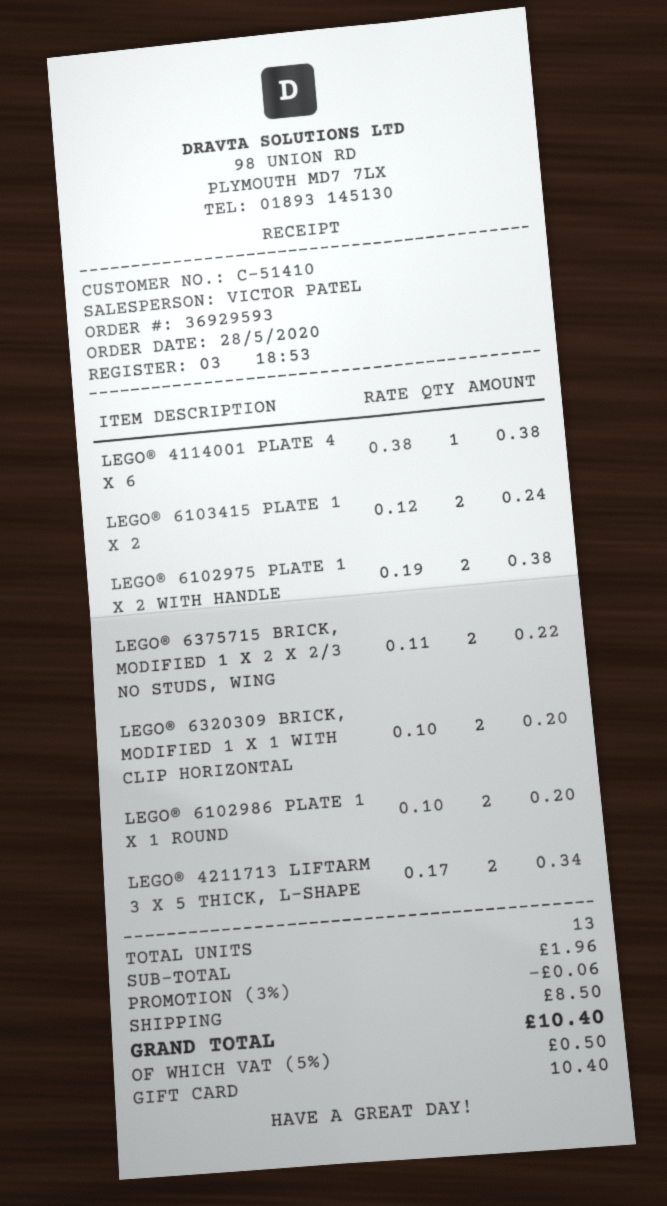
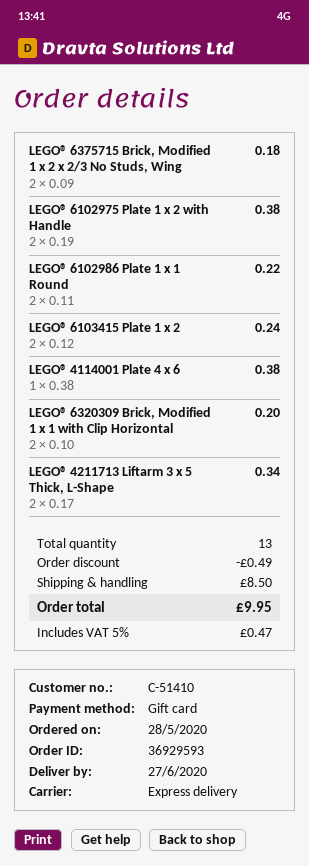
LEGO® 6375715 BRICK, MODIFIED 1 X 2 X 2/3 NO STUDS, WING: 2 x 0.11 = 0.22 -> 2 x 0.09 = 0.18
LEGO® 6102986 PLATE 1 X 1 ROUND: 2 x 0.10 = 0.20 -> 2 x 0.11 = 0.22
discount: 0.06 -> 0.49
tax: 5% = 0.50 -> 5% = 0.47
total: 10.40 -> 9.95

